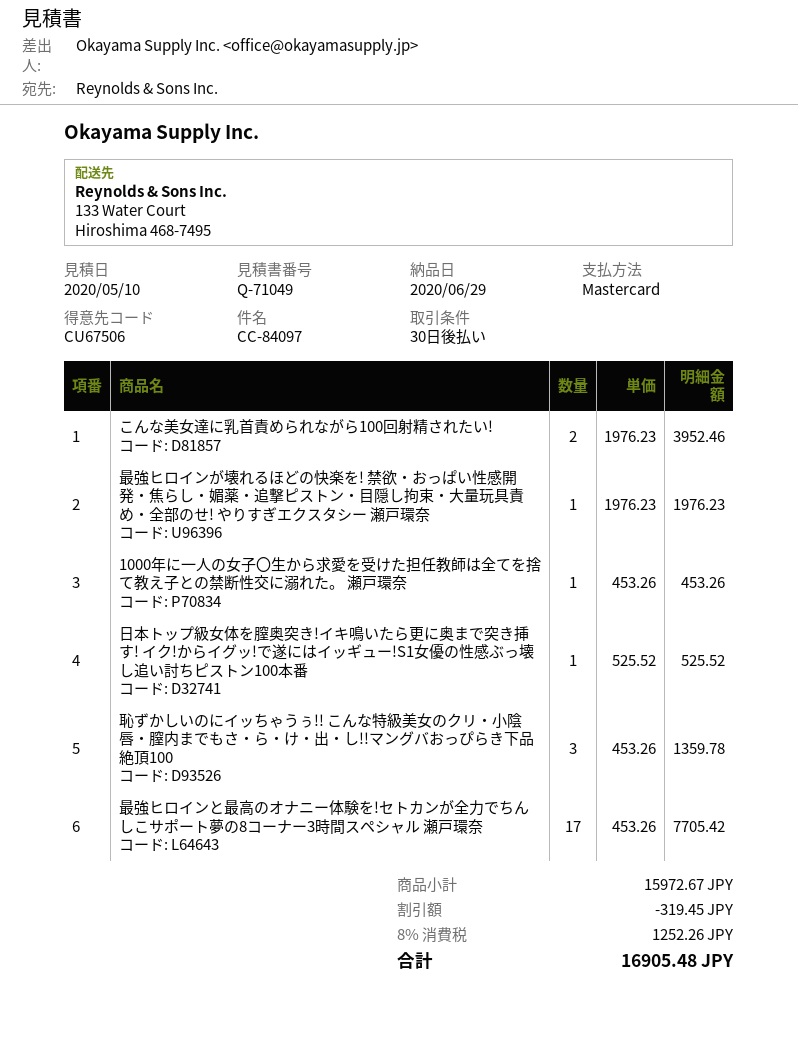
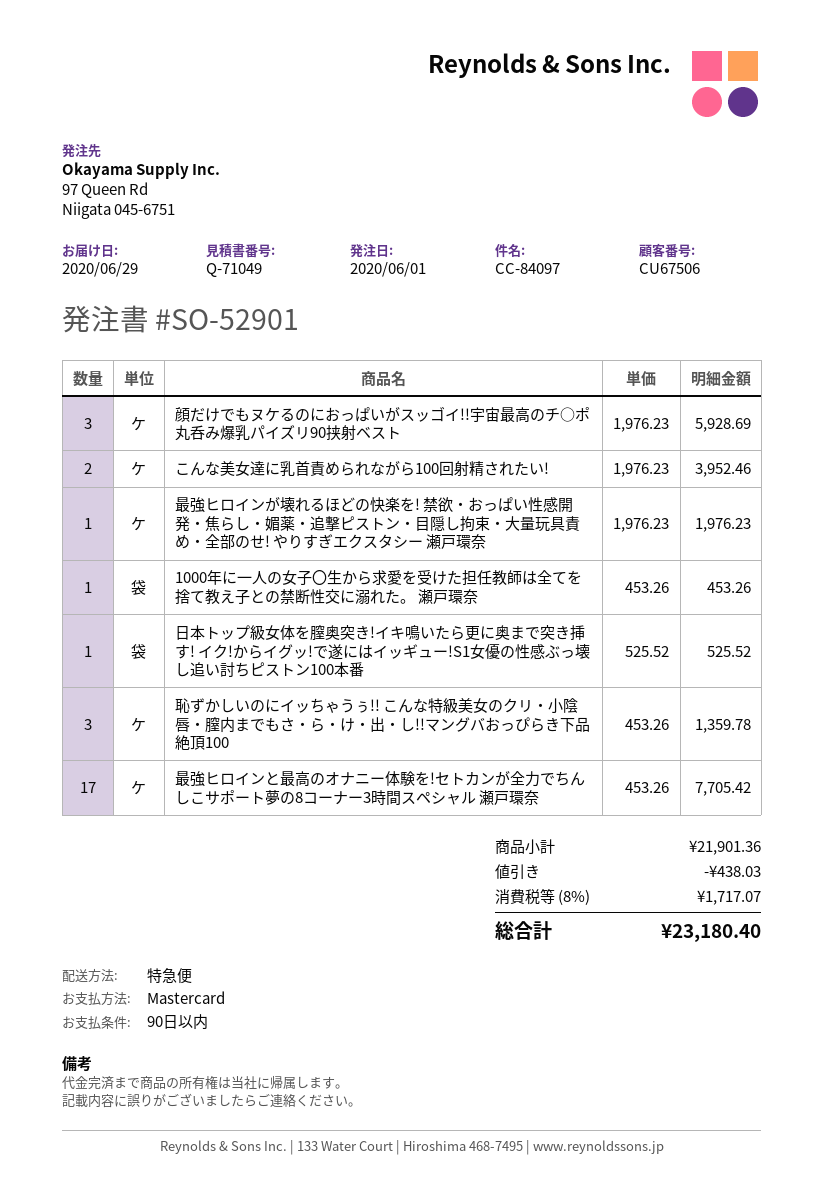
payment terms: 30 days -> 90 days
顔だけでもヌケるのにおっぱいがスッゴイ!!宇宙最高のチ○ポ丸呑み爆乳パイズリ90挟射ベスト: none -> 3 x 1976.23 = 5928.69
subtotal: 15972.67 -> 21901.36
discount: 319.45 -> 438.03
tax: 8% = 1252.26 -> 8% = 1717.07
total: 16905.48 -> 23180.40

